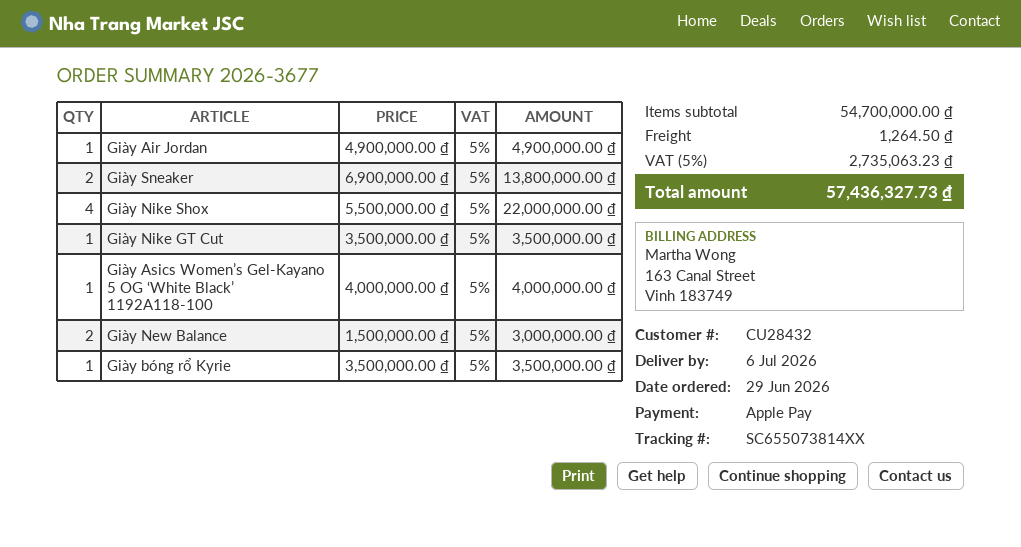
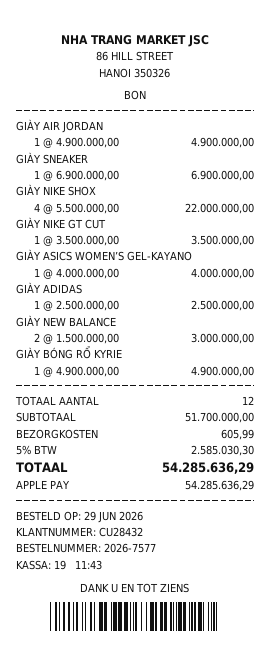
order number: 2026-3677 -> 2026-7577
Giày Sneaker: 2 x 6900000.00 = 13800000.00 -> 1 x 6900000.00 = 6900000.00
Giày bóng rổ Kyrie: 1 x 3500000.00 = 3500000.00 -> 1 x 4900000.00 = 4900000.00
GIÀY ADIDAS: none -> 1 x 2500000.00 = 2500000.00
subtotal: 54700000.00 -> 51700000.00
shipping: 1264.50 -> 605.99
tax: 5% = 2735063.23 -> 5% = 2585030.30
total: 57436327.73 -> 54285636.29

